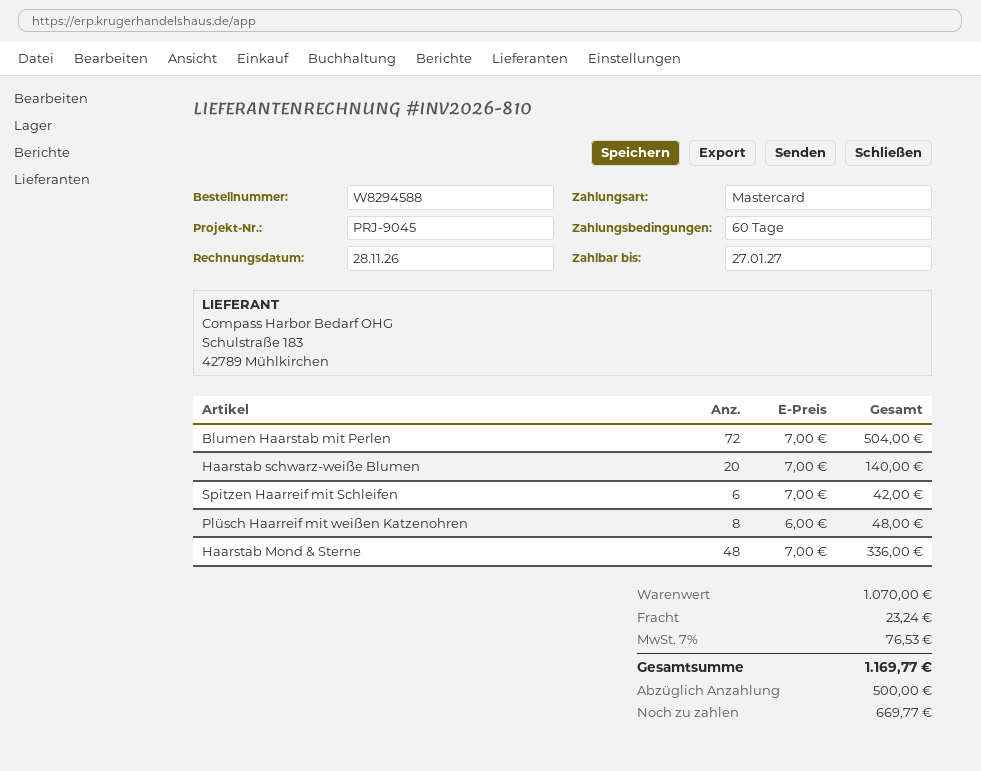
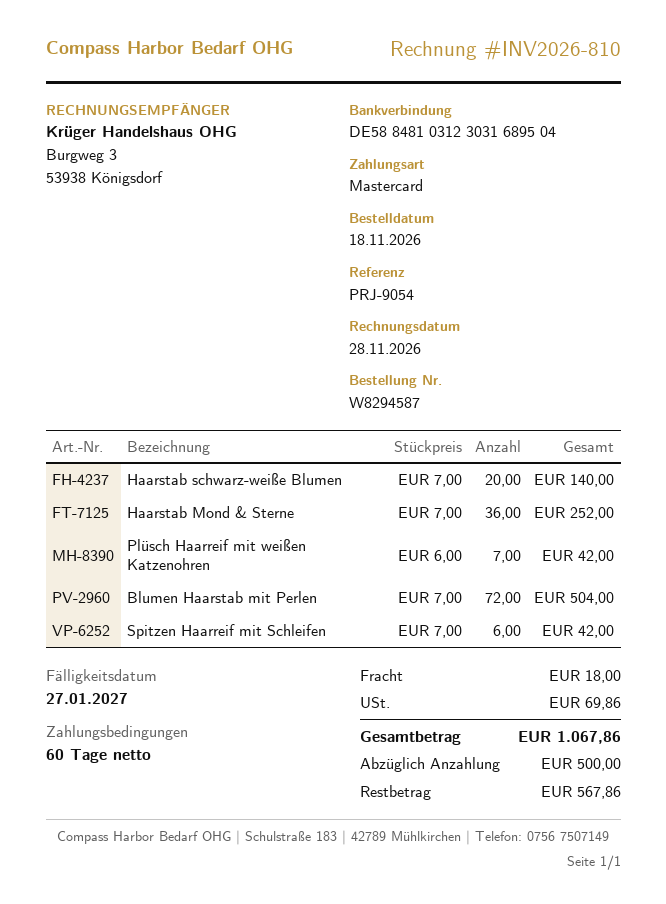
order number: W8294588 -> W8294587
reference: PRJ-9045 -> PRJ-9054
Plüsch Haarreif mit weißen Katzenohren: 8 x 6.00 = 48.00 -> 7 x 6.00 = 42.00
Haarstab Mond & Sterne: 48 x 7.00 = 336.00 -> 36 x 7.00 = 252.00
shipping: 23.24 -> 18.00
tax: 76.53 -> 69.86
total: 1169.77 -> 1067.86
balance: 669.77 -> 567.86

